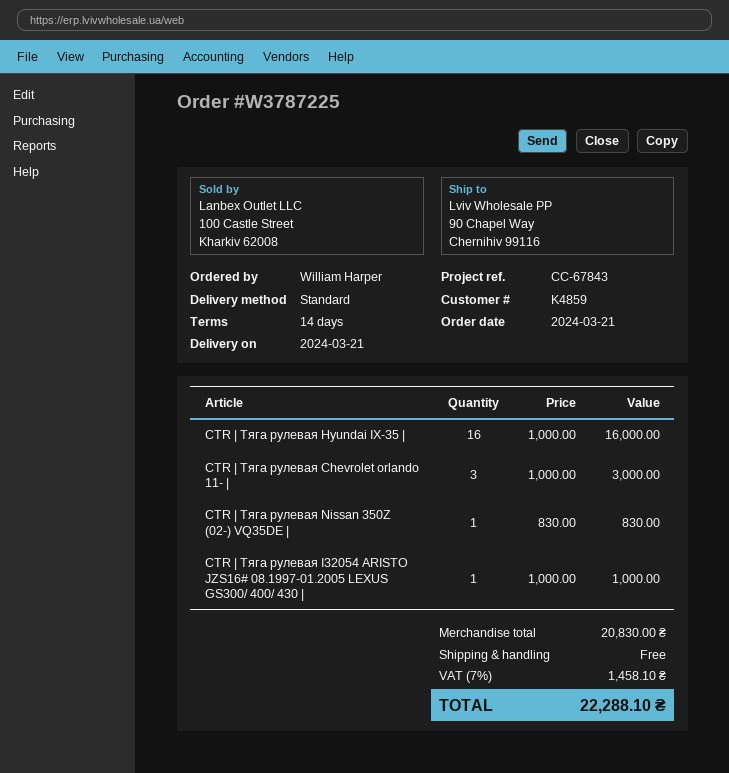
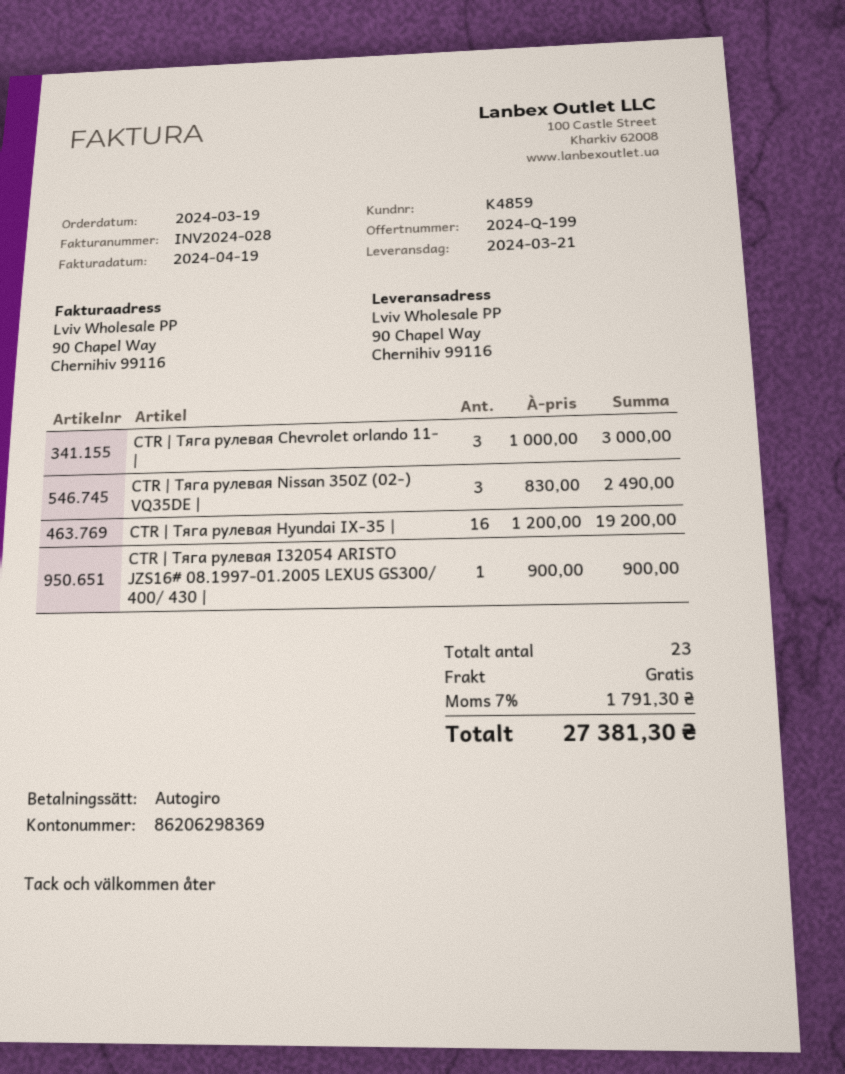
order date: 2024-03-21 -> 2024-03-19
CTR | Тяга рулевая Hyundai IX-35 |: 16 x 1000.00 = 16000.00 -> 16 x 1200.00 = 19200.00
CTR | Тяга рулевая Nissan 350Z (02-) VQ35DE |: 1 x 830.00 = 830.00 -> 3 x 830.00 = 2490.00
CTR | Тяга рулевая I32054 ARISTO JZS16# 08.1997-01.2005 LEXUS GS300/ 400/ 430 |: 1 x 1000.00 = 1000.00 -> 1 x 900.00 = 900.00
tax: 7% = 1458.10 -> 7% = 1791.30
total: 22288.10 -> 27381.30

